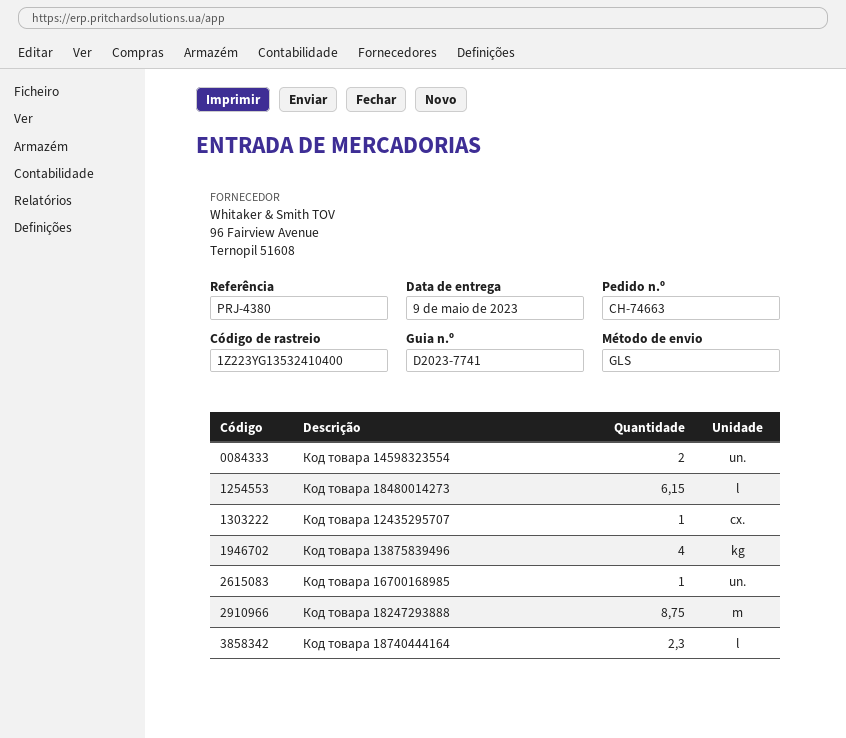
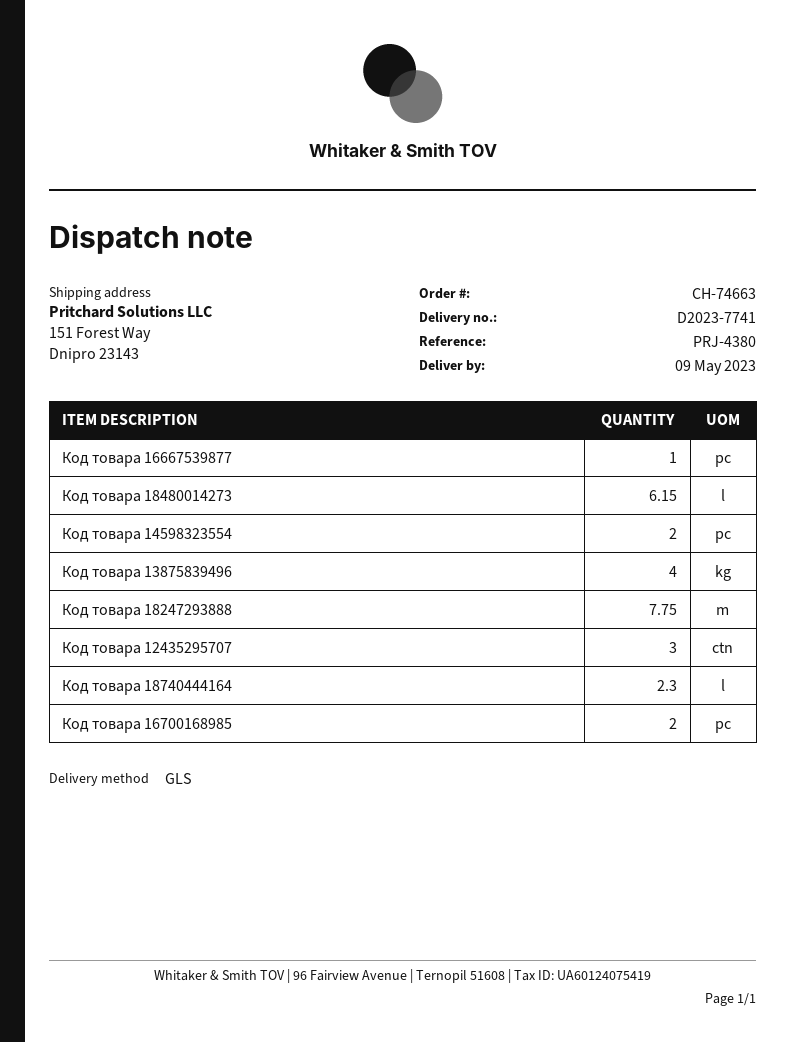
Код товара 12435295707: 1 -> 3
Код товара 16700168985: 1 -> 2
Код товара 18247293888: 8.75 -> 7.75
Код товара 16667539877: none -> 1

